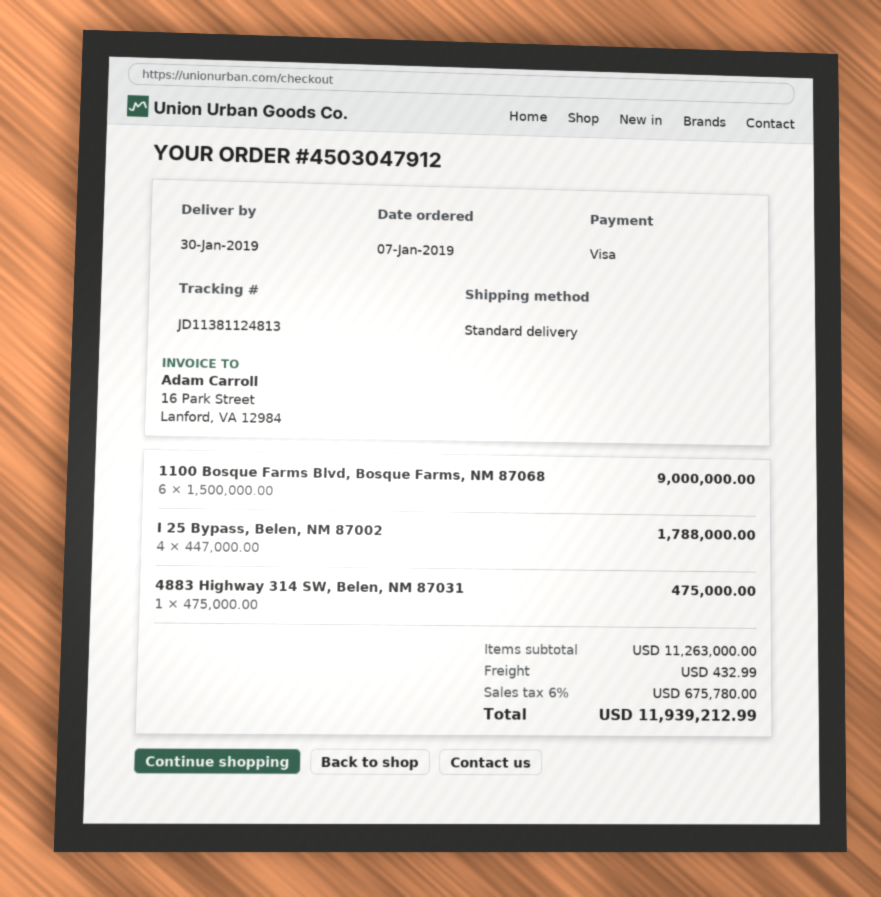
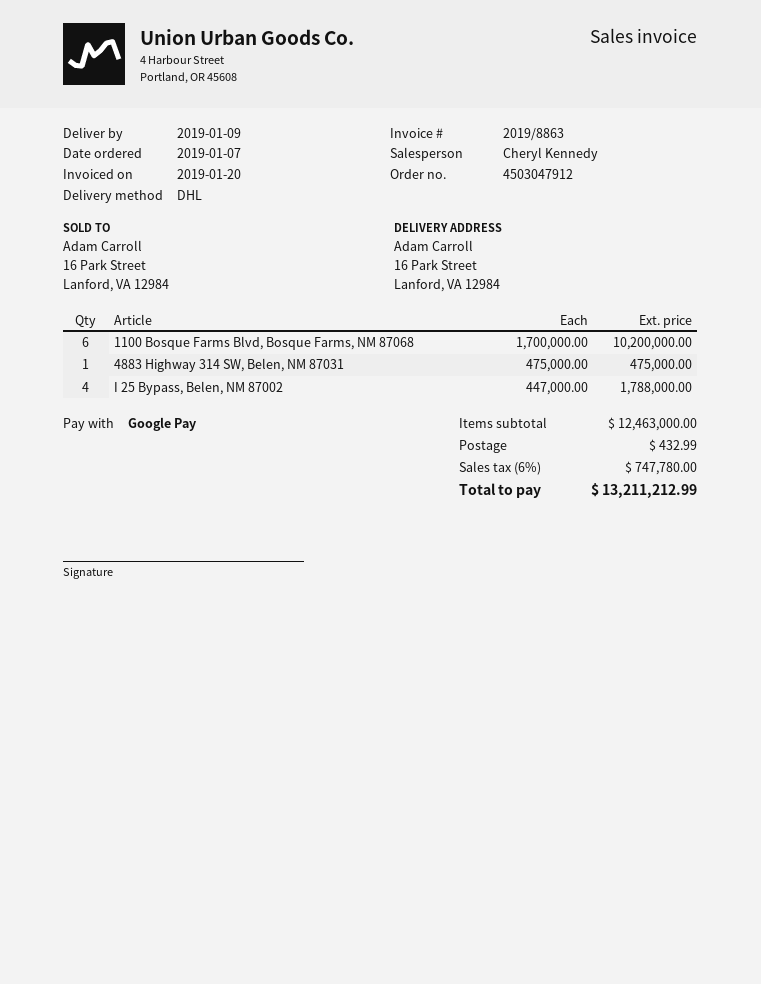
delivery date: 2019-01-30 -> 2019-01-09
payment method: Visa -> Google Pay
shipping method: standard -> DHL
1100 Bosque Farms Blvd, Bosque Farms, NM 87068: 6 x 1500000.00 = 9000000.00 -> 6 x 1700000.00 = 10200000.00
subtotal: 11263000.00 -> 12463000.00
tax: 6% = 675780.00 -> 6% = 747780.00
total: 11939212.99 -> 13211212.99

